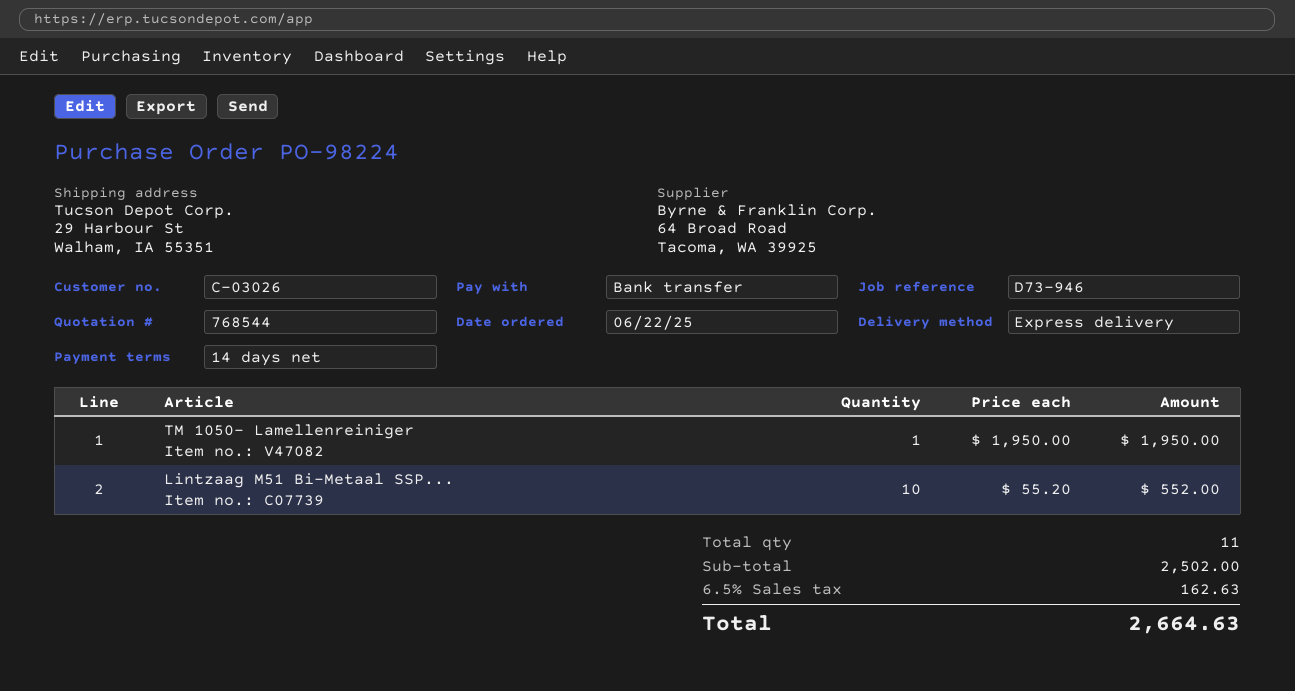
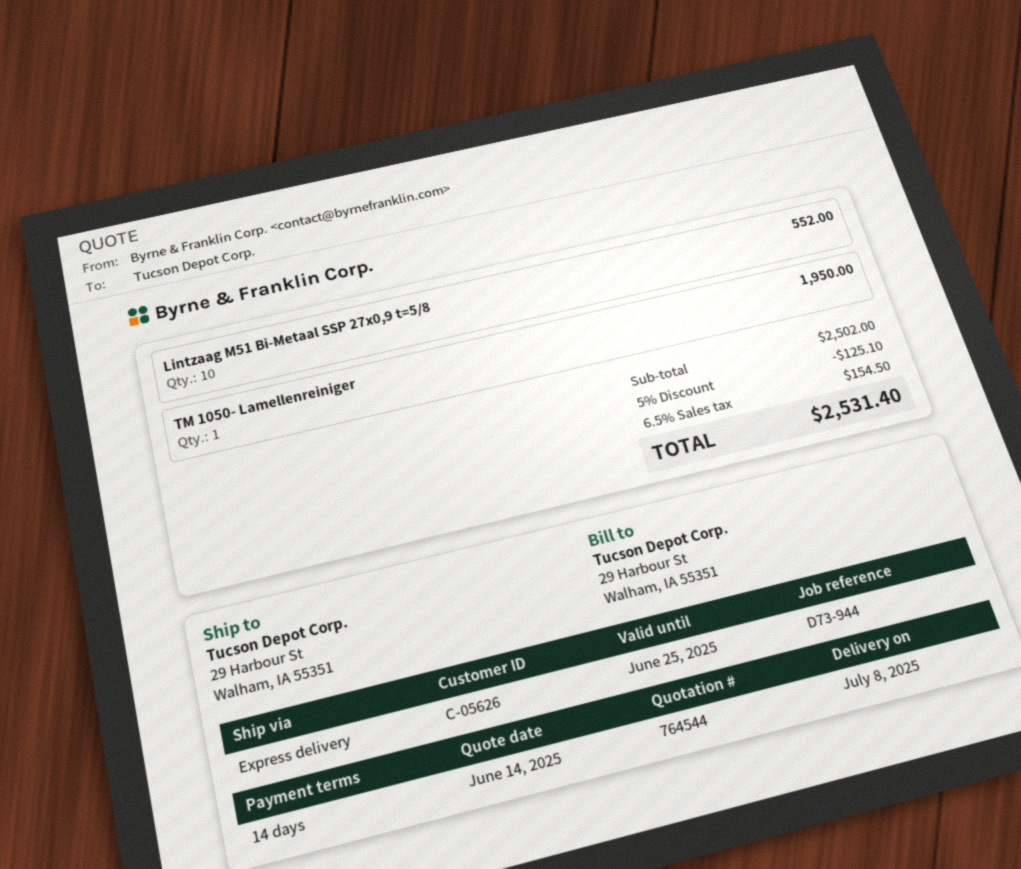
quote number: 768544 -> 764544
customer number: C-03026 -> C-05626
reference: D73-946 -> D73-944
discount: none -> 5% = 125.10
tax: 6.5% = 162.63 -> 6.5% = 154.50
total: 2664.63 -> 2531.40

